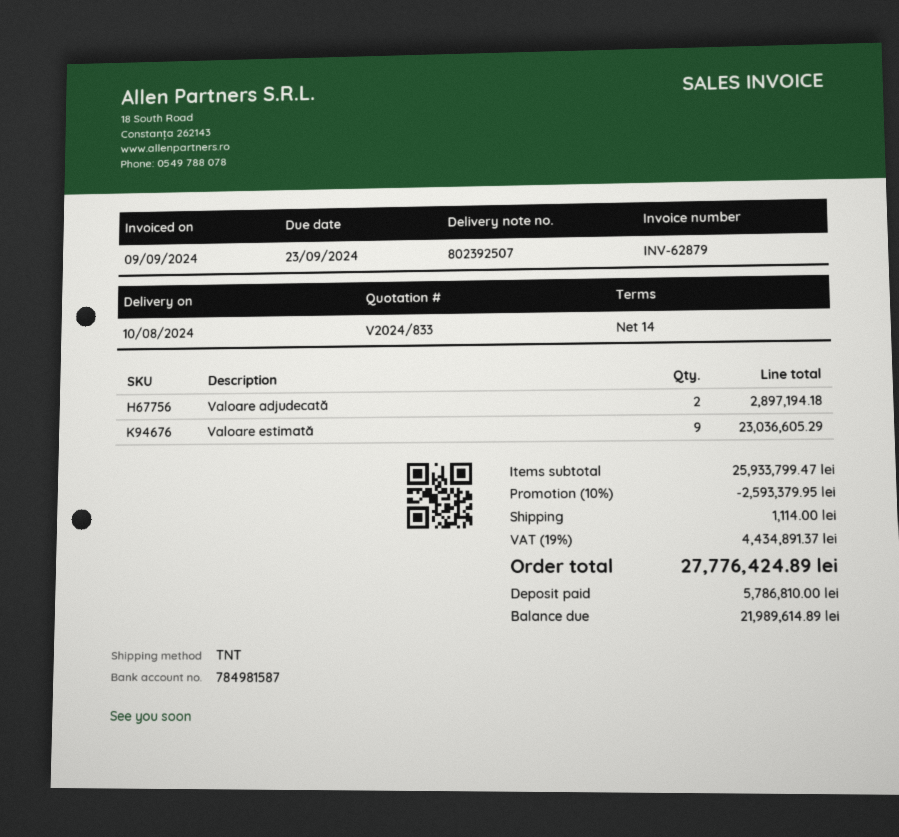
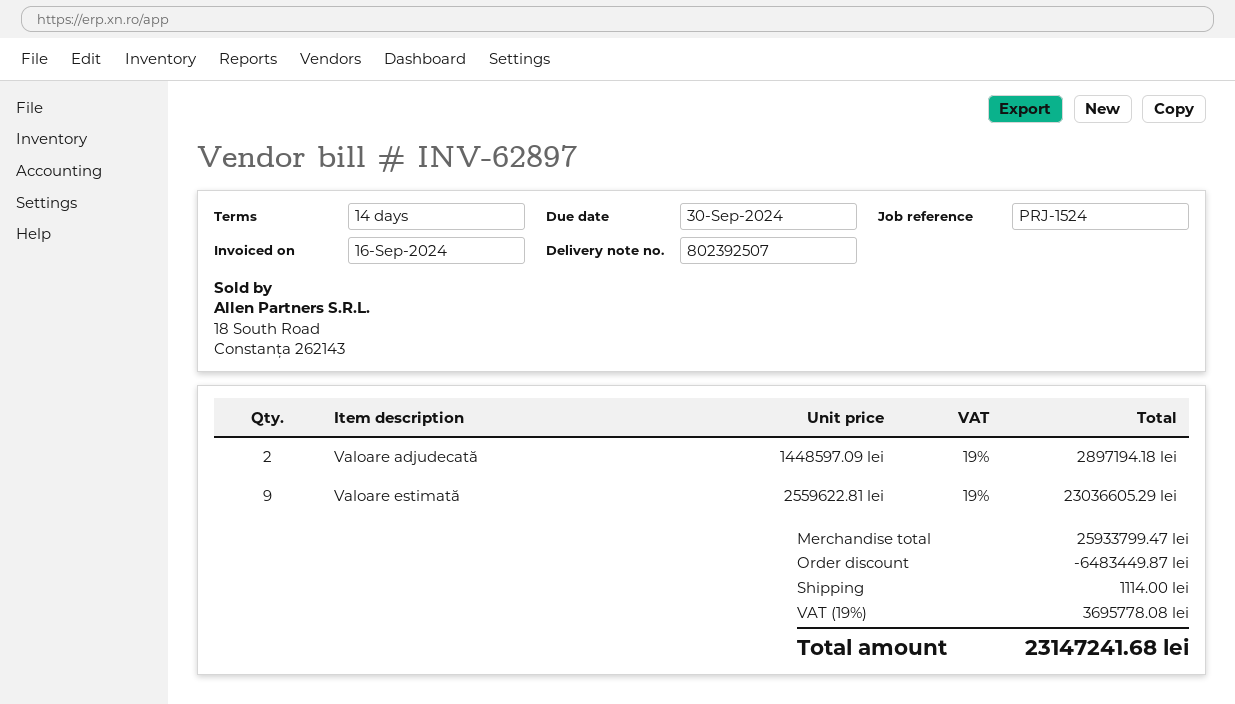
invoice number: INV-62879 -> INV-62897
invoice date: 2024-09-09 -> 2024-09-16
due date: 2024-09-23 -> 2024-09-30
discount: 2593379.95 -> 6483449.87
tax: 19% = 4434891.37 -> 19% = 3695778.08
total: 27776424.89 -> 23147241.68

